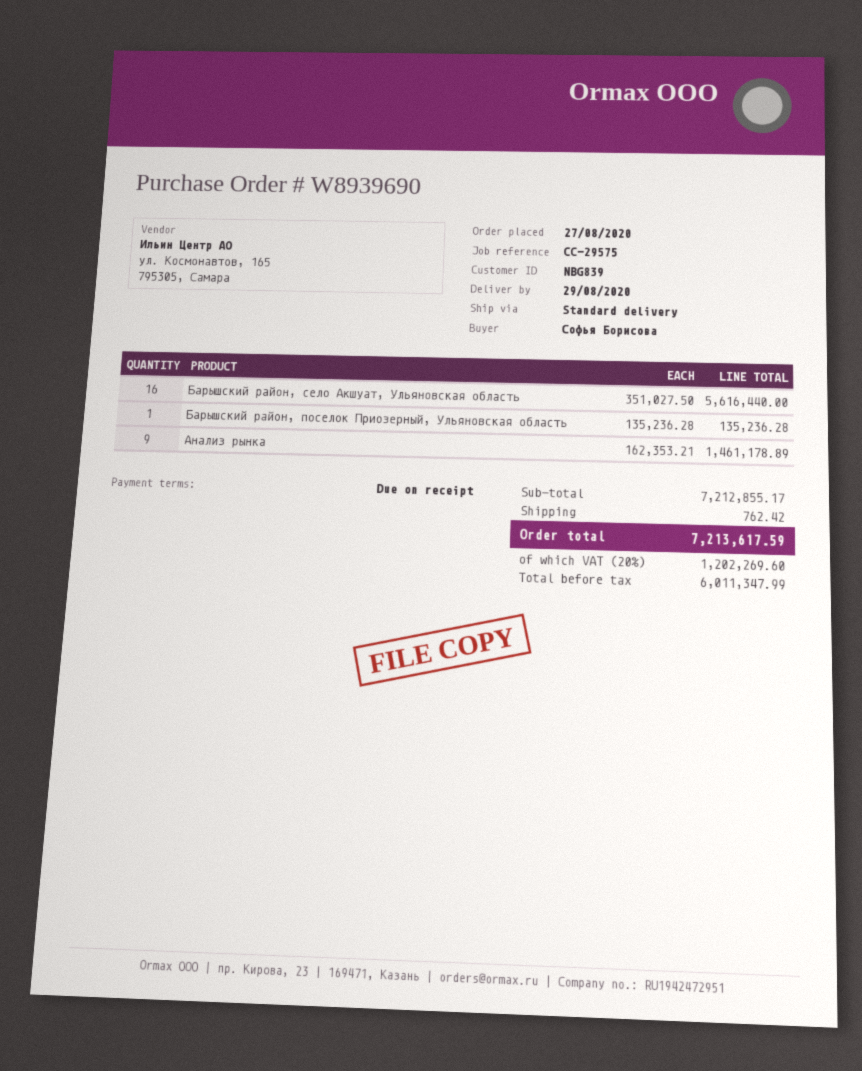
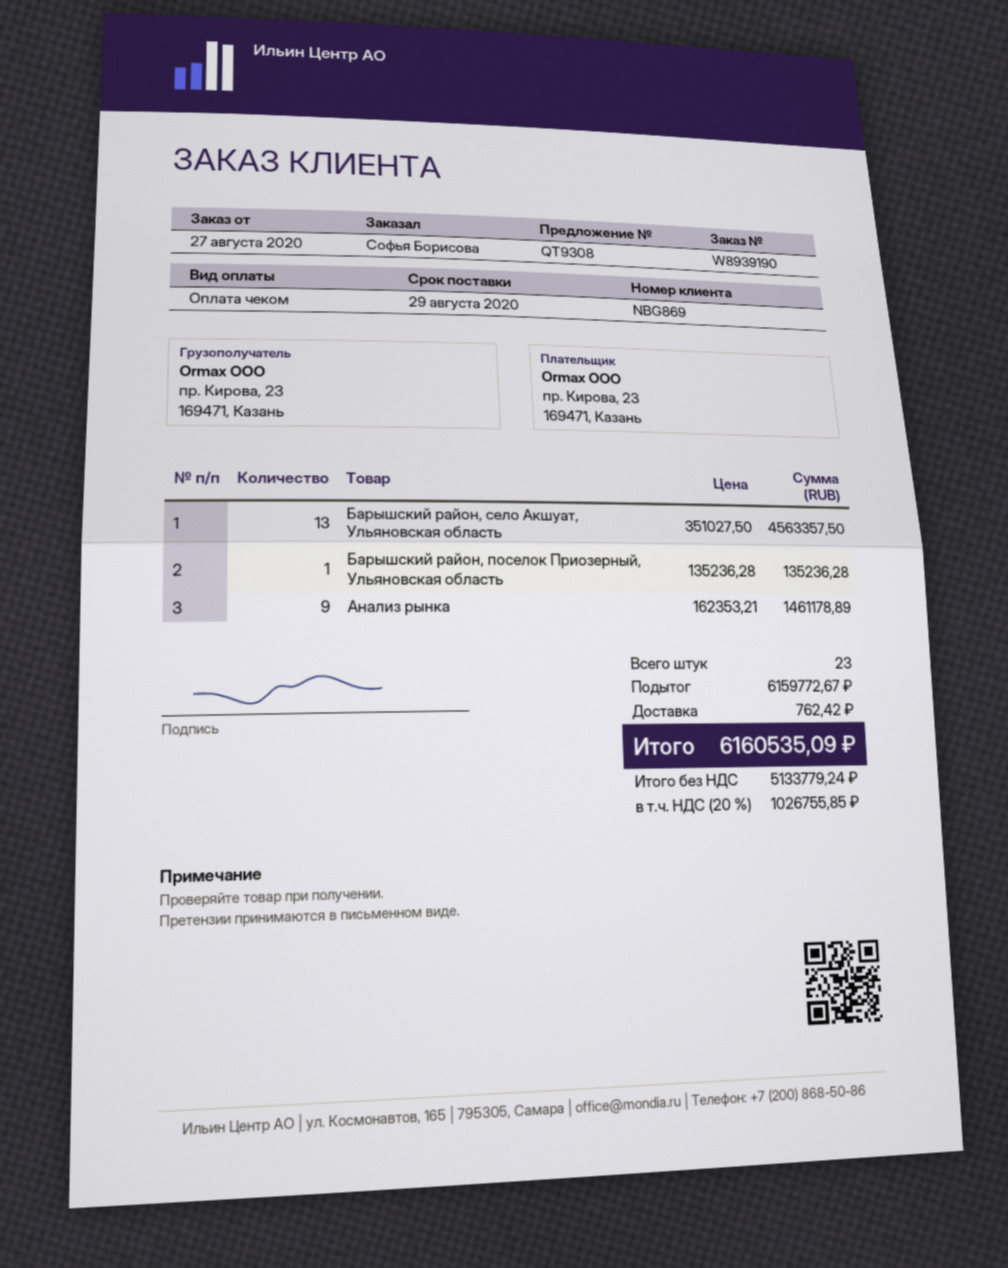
order number: W8939690 -> W8939190
customer number: NBG839 -> NBG869
Барышский район, село Акшуат, Ульяновская область: 16 x 351027.50 = 5616440.00 -> 13 x 351027.50 = 4563357.50
subtotal: 7212855.17 -> 6159772.67
net: 6011347.99 -> 5133779.24
tax: 20% = 1202269.60 -> 20% = 1026755.85
total: 7213617.59 -> 6160535.09

